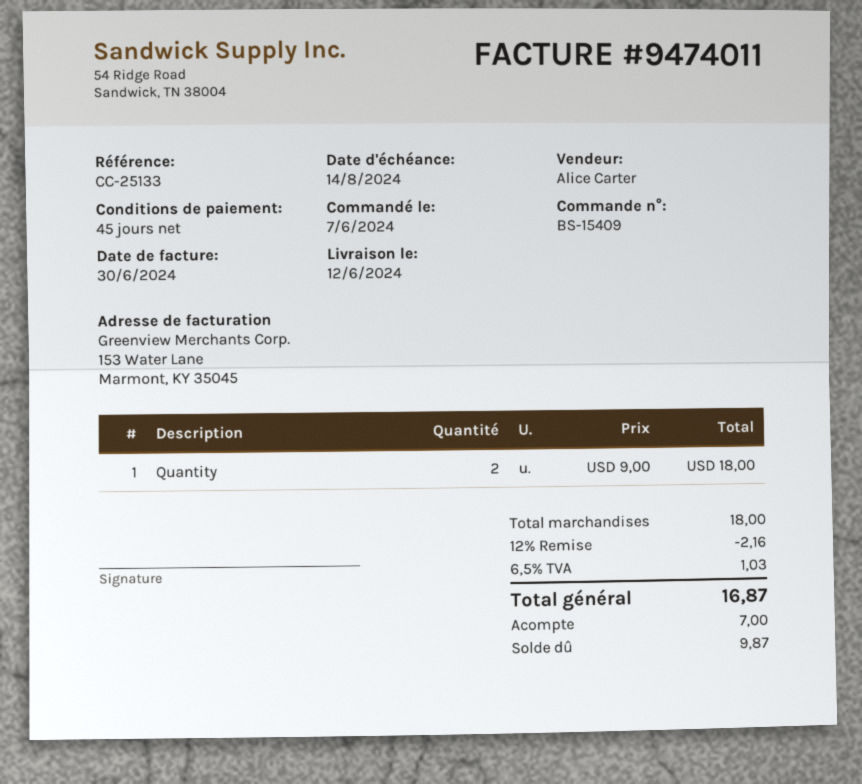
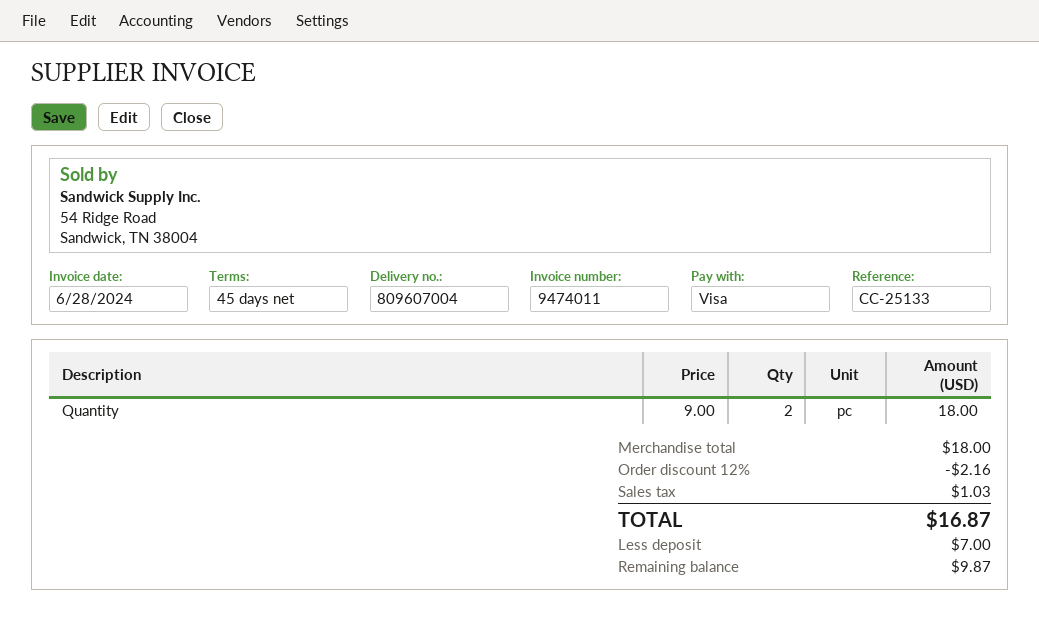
invoice date: 2024-06-30 -> 2024-06-28

